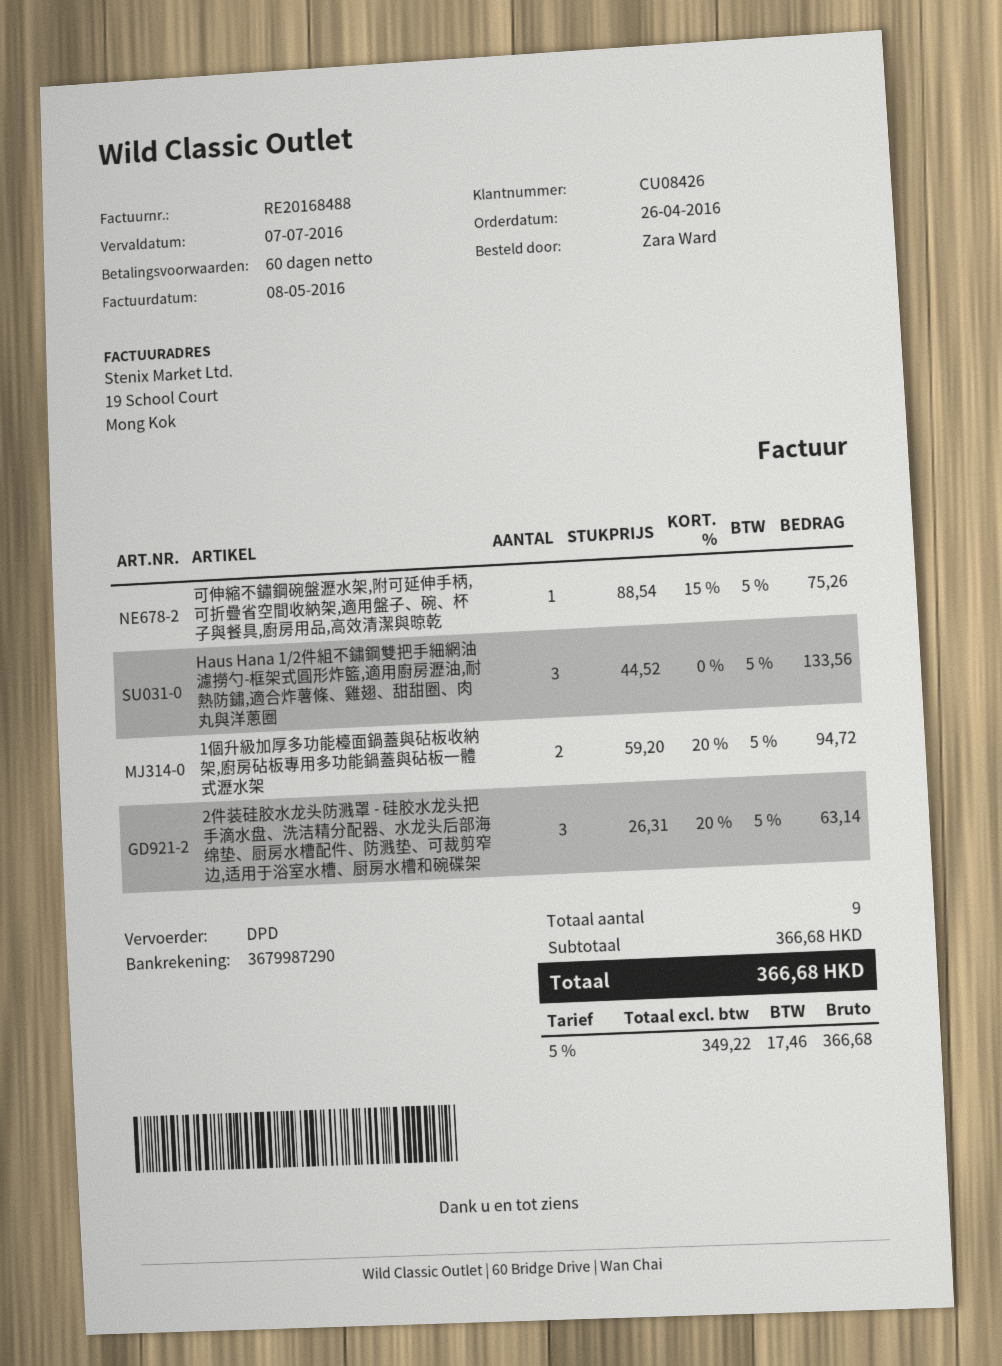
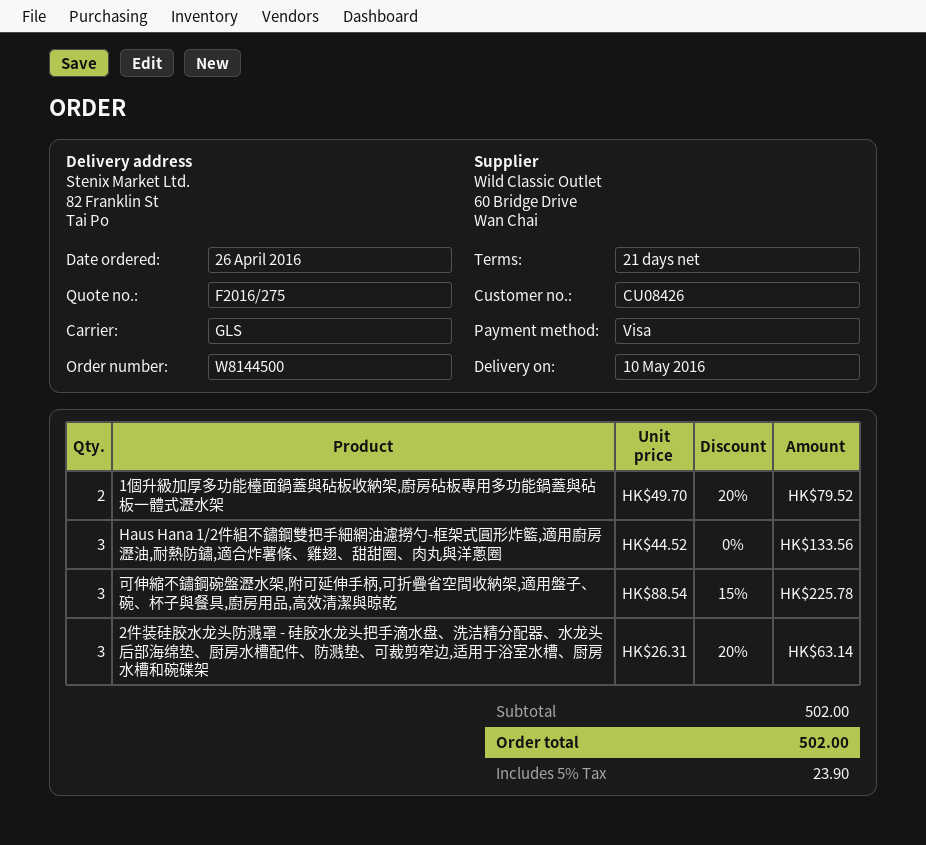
payment terms: 60 days -> 21 days
shipping method: DPD -> GLS
可伸縮不鏽鋼碗盤瀝水架,附可延伸手柄,可折疊省空間收納架,適用盤子、碗、杯子與餐具,廚房用品,高效清潔與晾乾: 1 x 88.54 - 15% = 75.26 -> 3 x 88.54 - 15% = 225.78
1個升級加厚多功能檯面鍋蓋與砧板收納架,廚房砧板專用多功能鍋蓋與砧板一體式瀝水架: 2 x 59.20 - 20% = 94.72 -> 2 x 49.70 - 20% = 79.52
subtotal: 366.68 -> 502.00
tax: 5% = 17.46 -> 5% = 23.90
total: 366.68 -> 502.00

